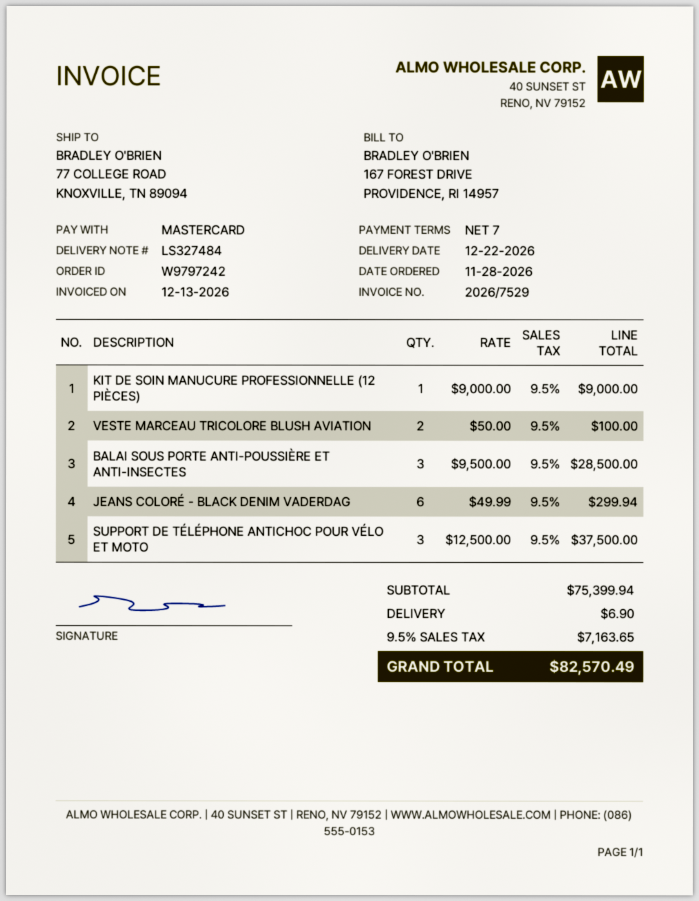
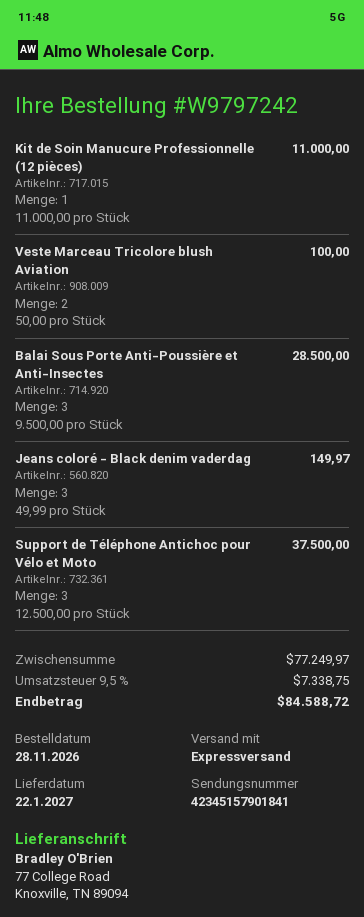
delivery date: 2026-12-22 -> 2027-01-22
KIT DE SOIN MANUCURE PROFESSIONNELLE (12 PIÈCES): 1 x 9000.00 = 9000.00 -> 1 x 11000.00 = 11000.00
JEANS COLORÉ - BLACK DENIM VADERDAG: 6 x 49.99 = 299.94 -> 3 x 49.99 = 149.97
subtotal: 75399.94 -> 77249.97
shipping: 6.90 -> none
tax: 9.5% = 7163.65 -> 9.5% = 7338.75
total: 82570.49 -> 84588.72

